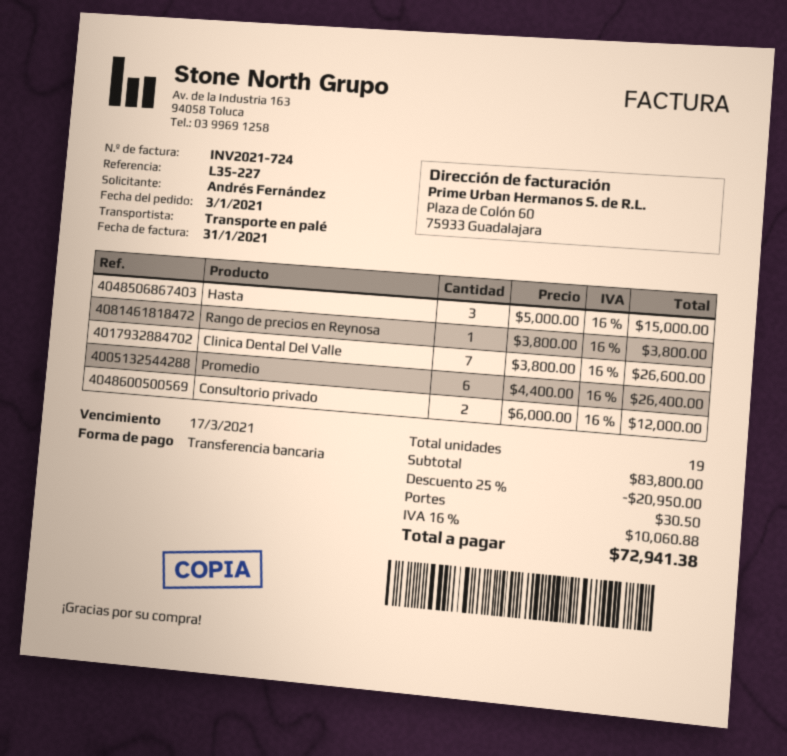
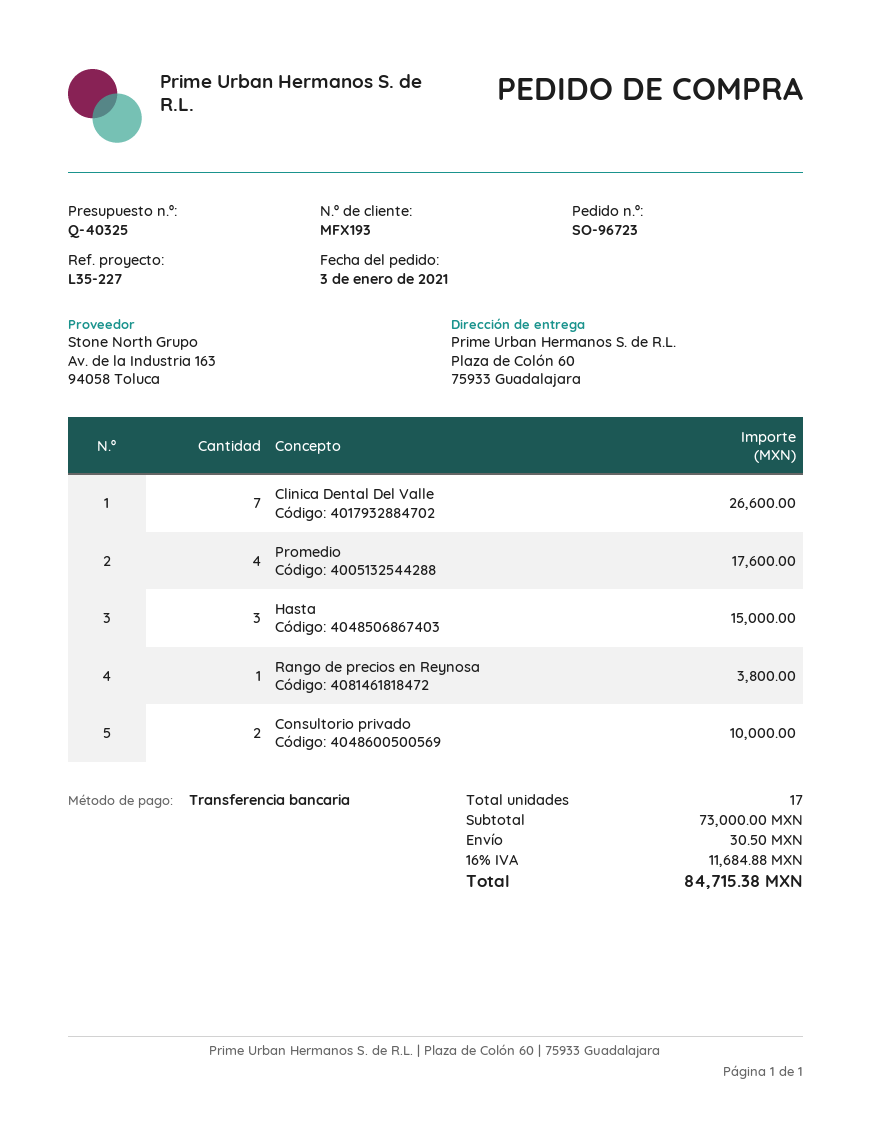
Promedio: 6 for 26400.00 -> 4 for 17600.00
Consultorio privado: 2 for 12000.00 -> 2 for 10000.00
total quantity: 19 -> 17
subtotal: 83800.00 -> 73000.00
discount: 25% = 20950.00 -> none
tax: 16% = 10060.88 -> 16% = 11684.88
total: 72941.38 -> 84715.38

